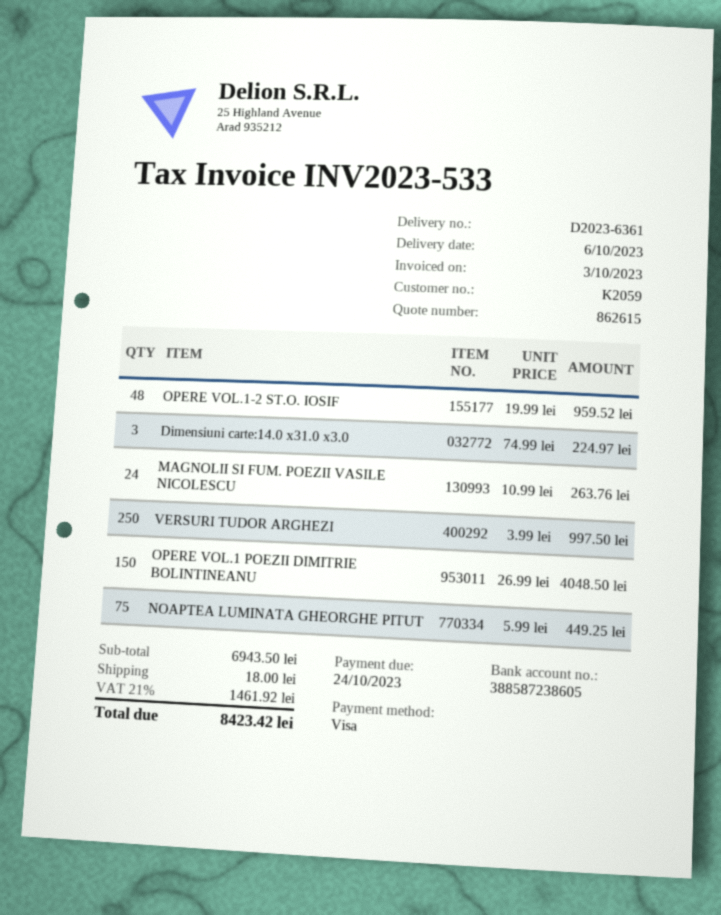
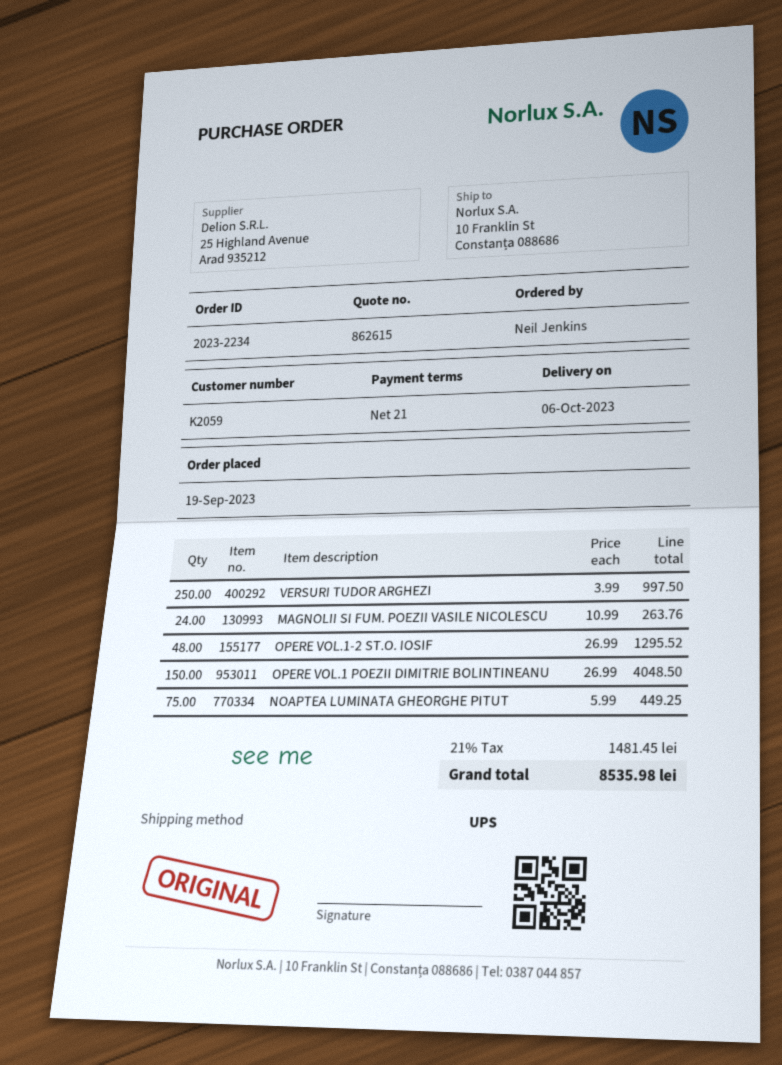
OPERE VOL.1-2 ST.O. IOSIF: 48 x 19.99 = 959.52 -> 48 x 26.99 = 1295.52
Dimensiuni carte:14.0 x31.0 x3.0: 3 x 74.99 = 224.97 -> none
shipping: 18.00 -> none
tax: 21% = 1461.92 -> 21% = 1481.45
total: 8423.42 -> 8535.98

